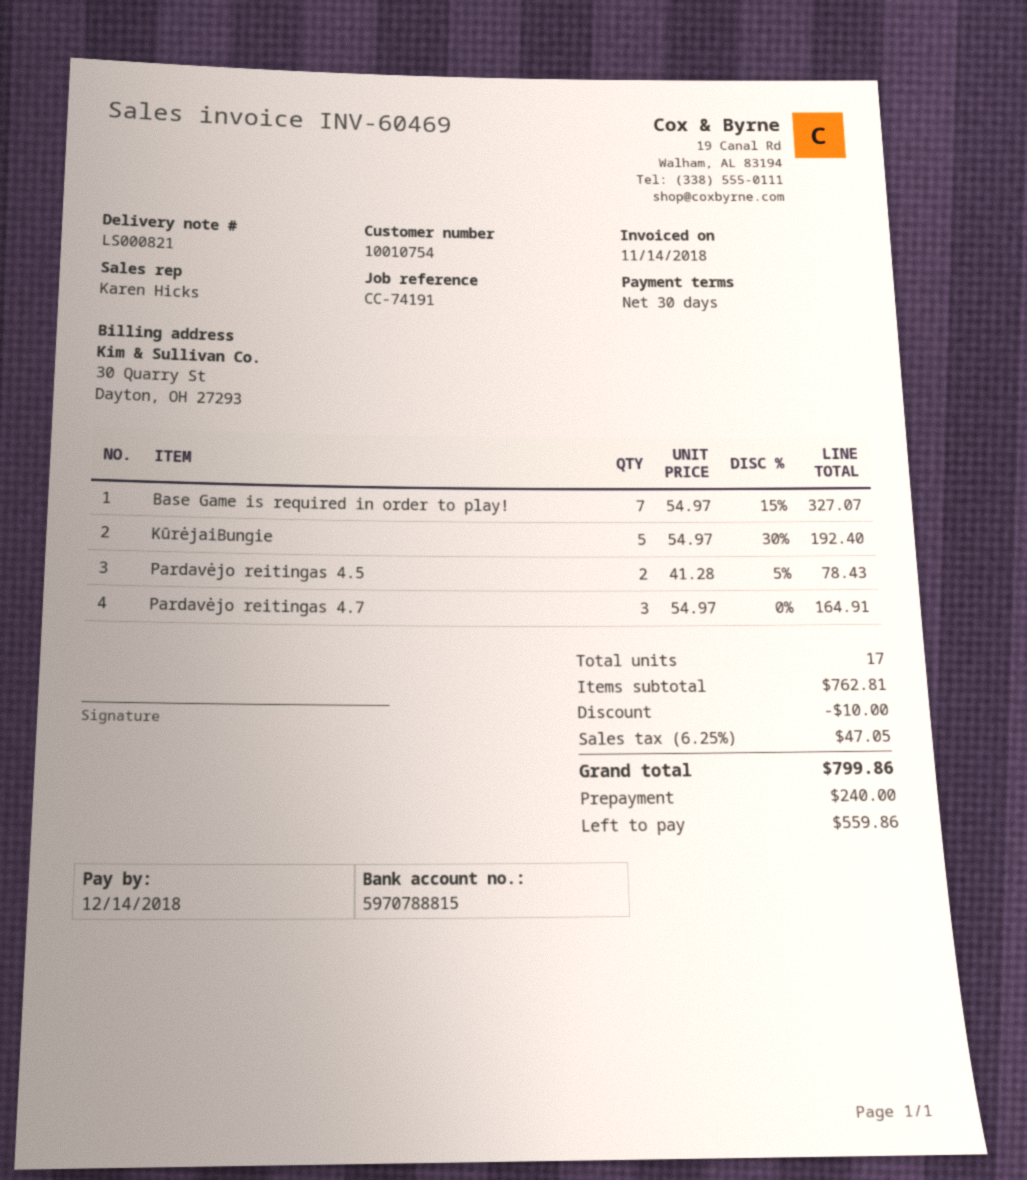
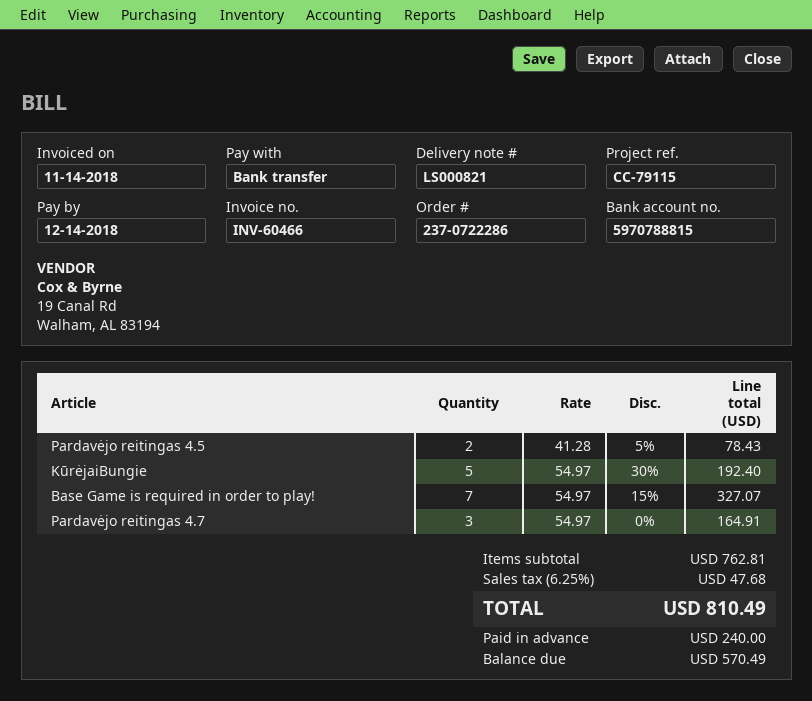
invoice number: INV-60469 -> INV-60466
reference: CC-74191 -> CC-79115
discount: 10.00 -> none
tax: 6.25% = 47.05 -> 6.25% = 47.68
total: 799.86 -> 810.49
balance: 559.86 -> 570.49

